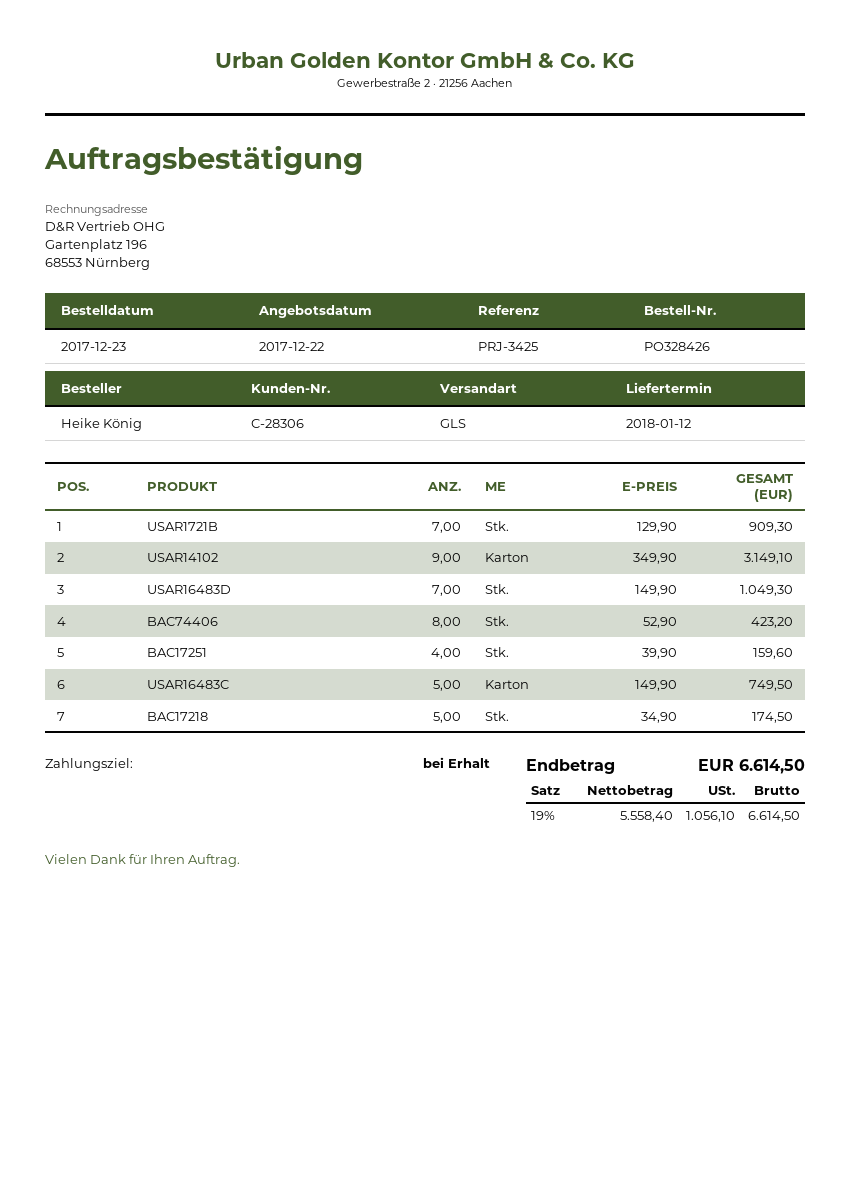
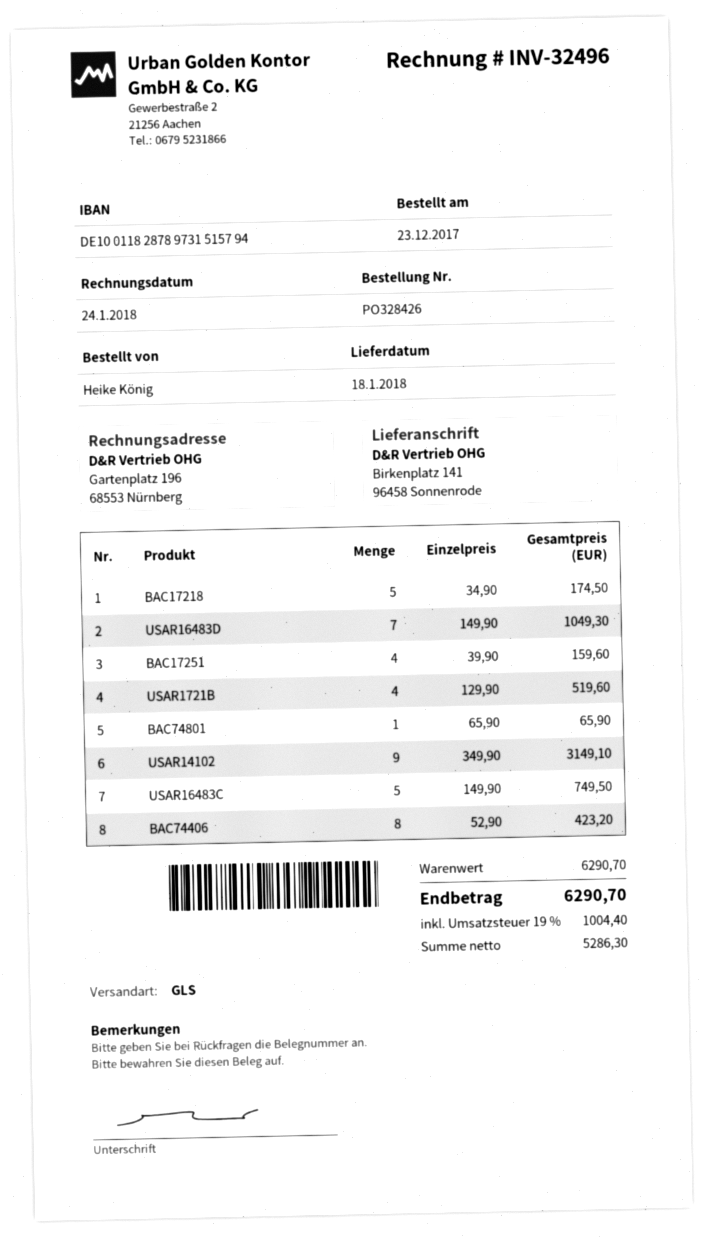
delivery date: 2018-01-12 -> 2018-01-18
USAR1721B: 7 x 129.90 = 909.30 -> 4 x 129.90 = 519.60
BAC74801: none -> 1 x 65.90 = 65.90
net: 5558.40 -> 5286.30
tax: 19% = 1056.10 -> 19% = 1004.40
total: 6614.50 -> 6290.70

